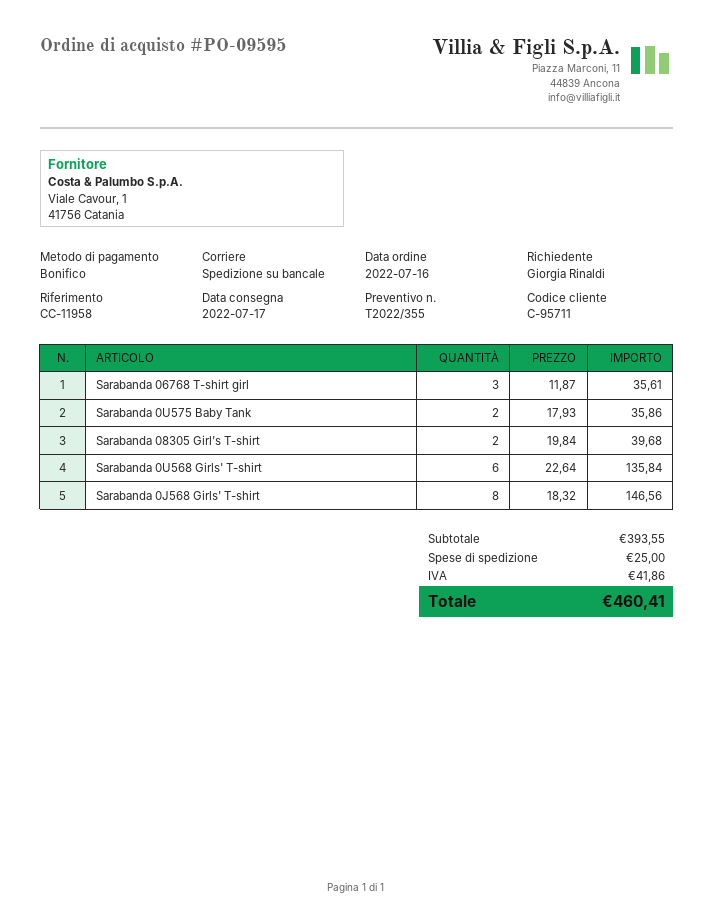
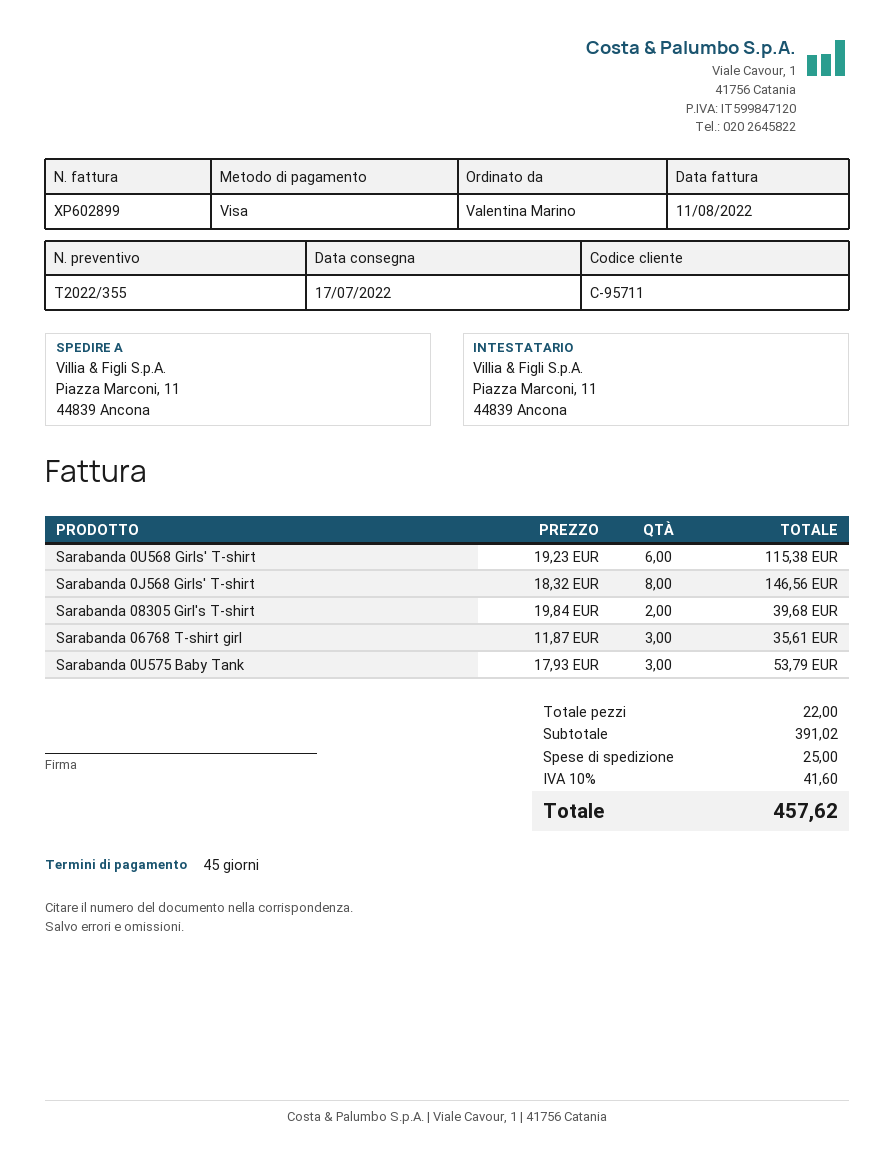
ordered by: Giorgia Rinaldi -> Valentina Marino
payment method: bank transfer -> Visa
Sarabanda 0U575 Baby Tank: 2 x 17.93 = 35.86 -> 3 x 17.93 = 53.79
Sarabanda 0U568 Girls' T-shirt: 6 x 22.64 = 135.84 -> 6 x 19.23 = 115.38
subtotal: 393.55 -> 391.02
tax: 41.86 -> 41.60
total: 460.41 -> 457.62

